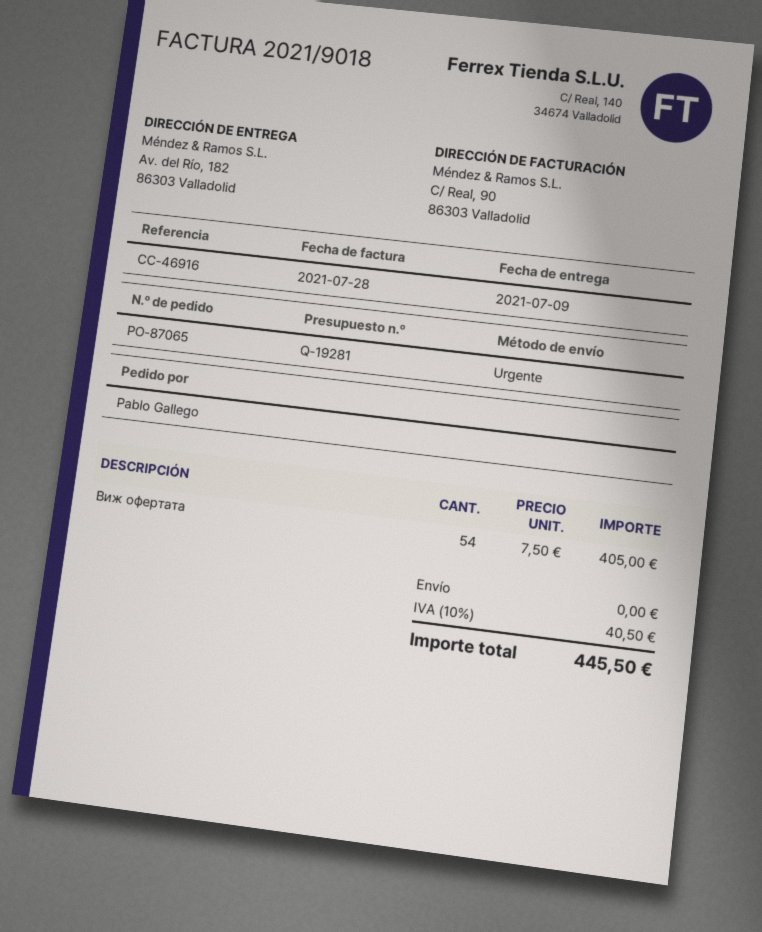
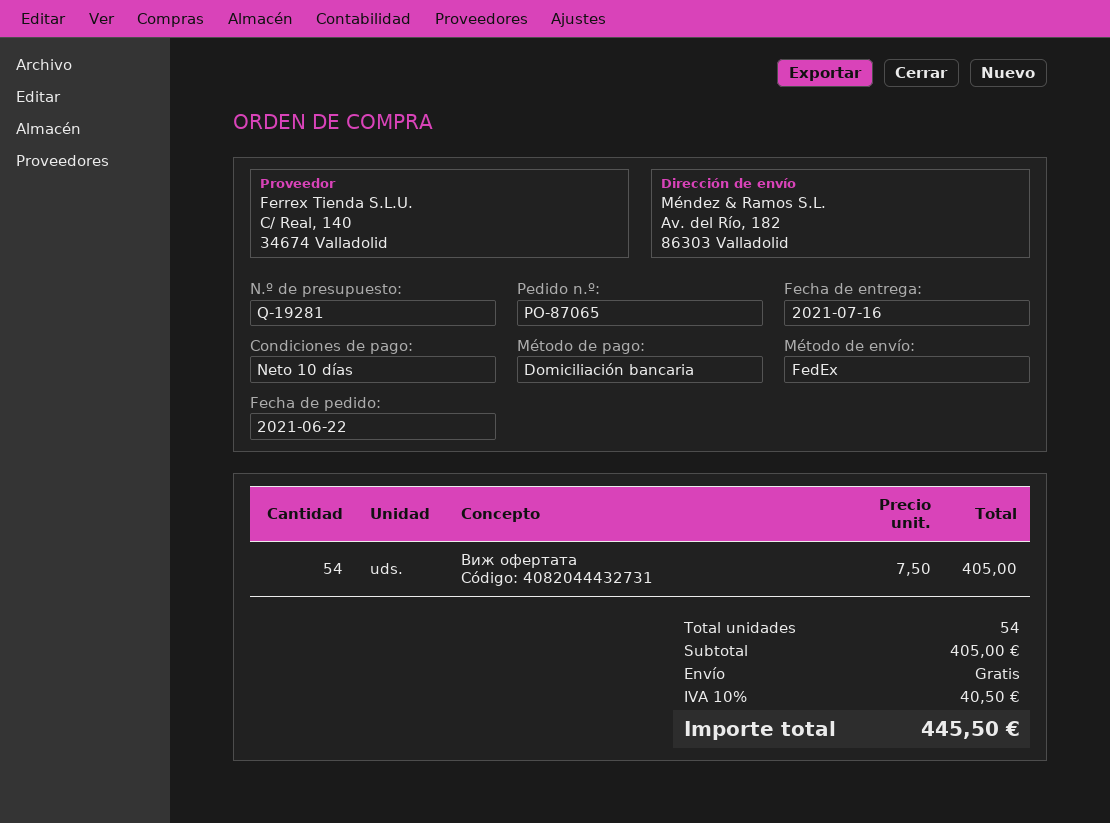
delivery date: 2021-07-09 -> 2021-07-16
shipping method: express -> FedEx

